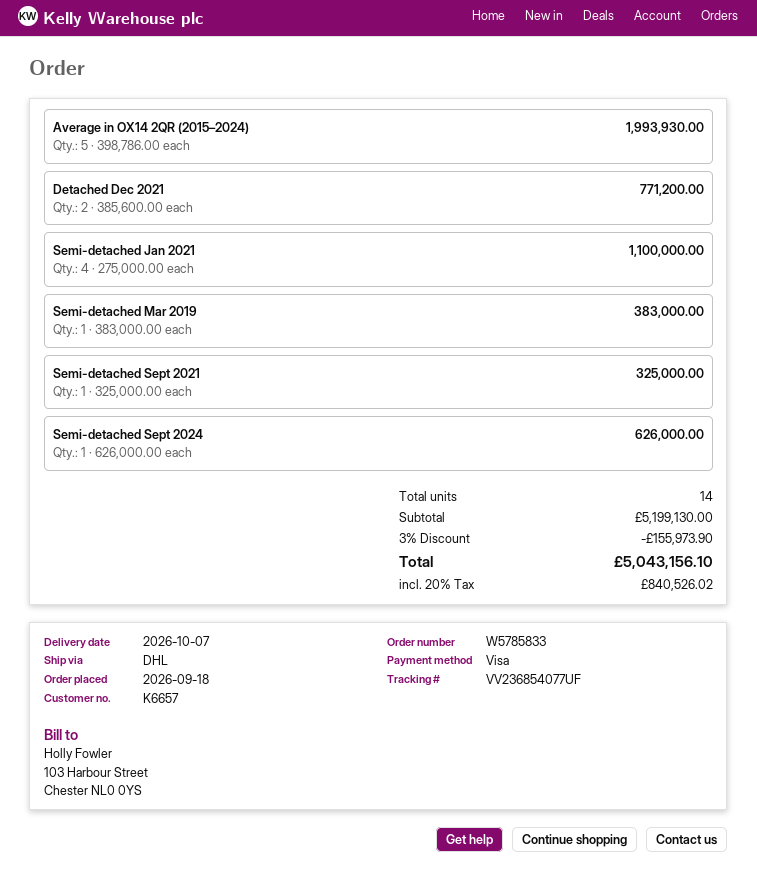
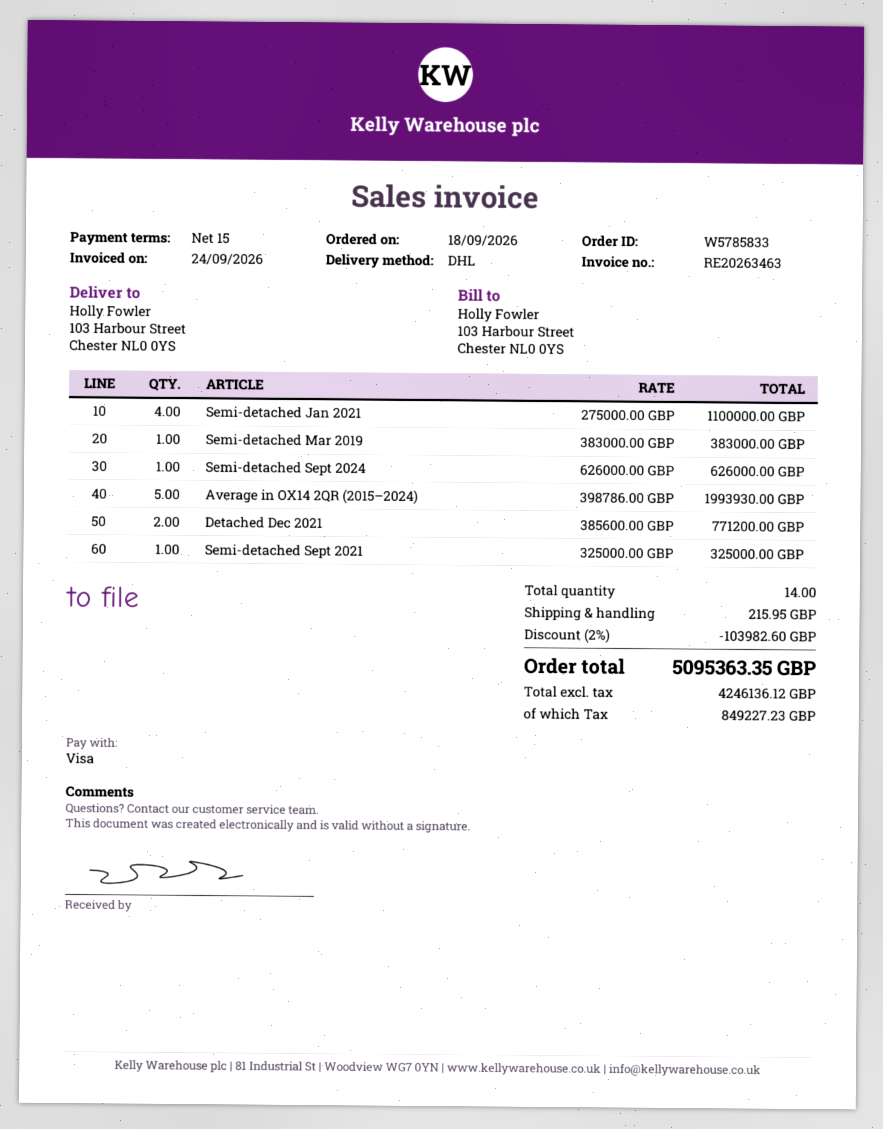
discount: 3% = 155973.90 -> 2% = 103982.60
shipping: none -> 215.95
tax: 840526.02 -> 849227.23
total: 5043156.10 -> 5095363.35

